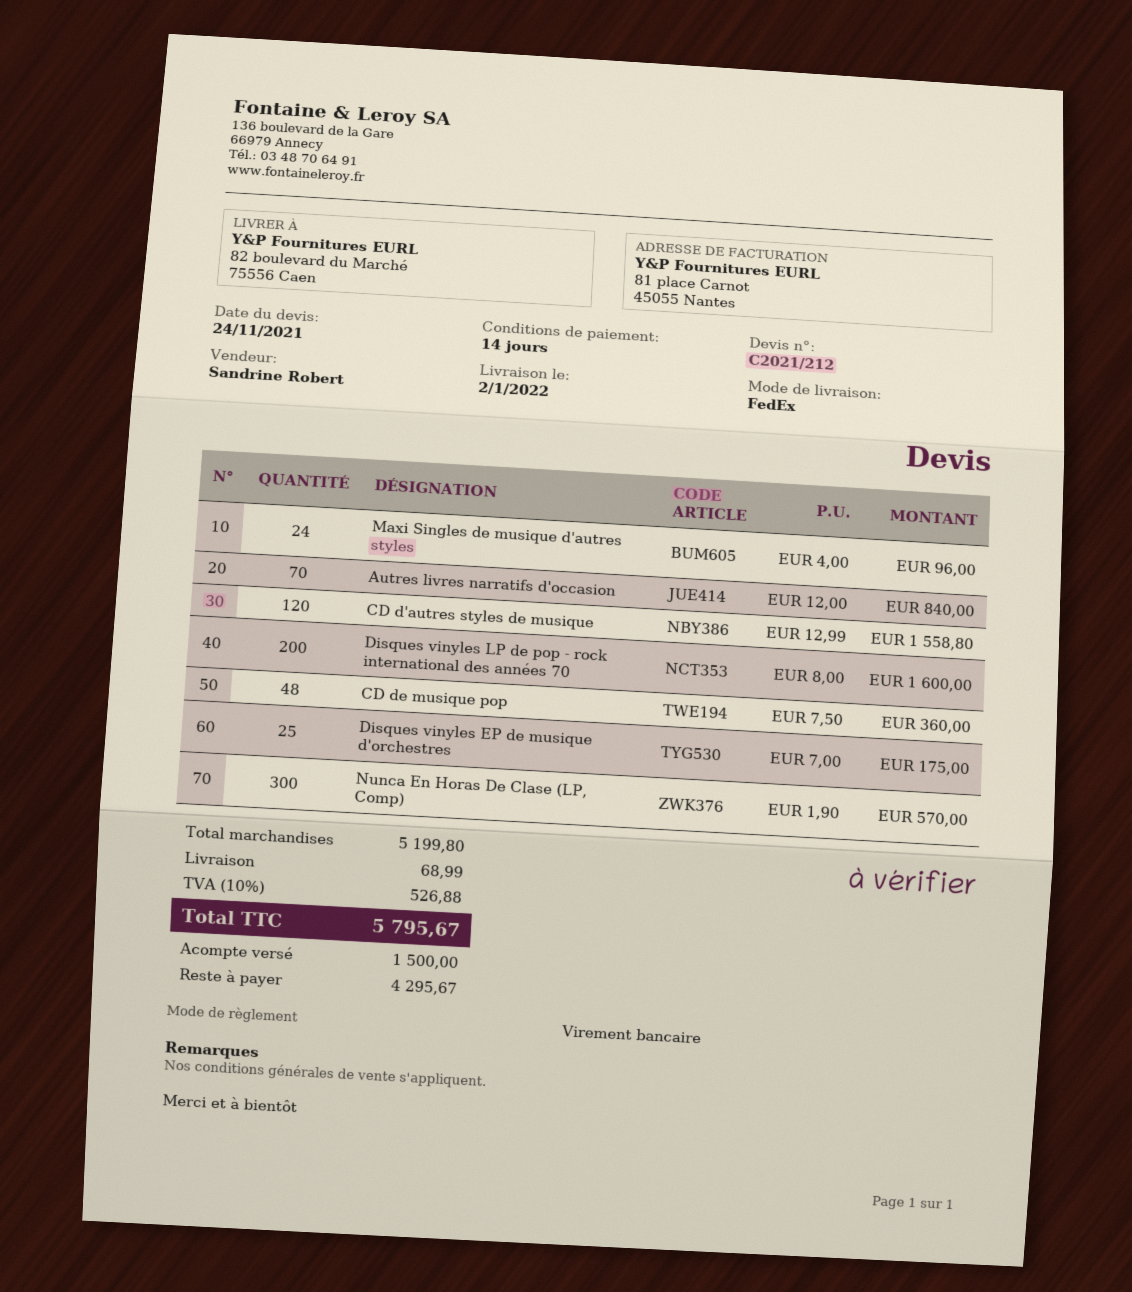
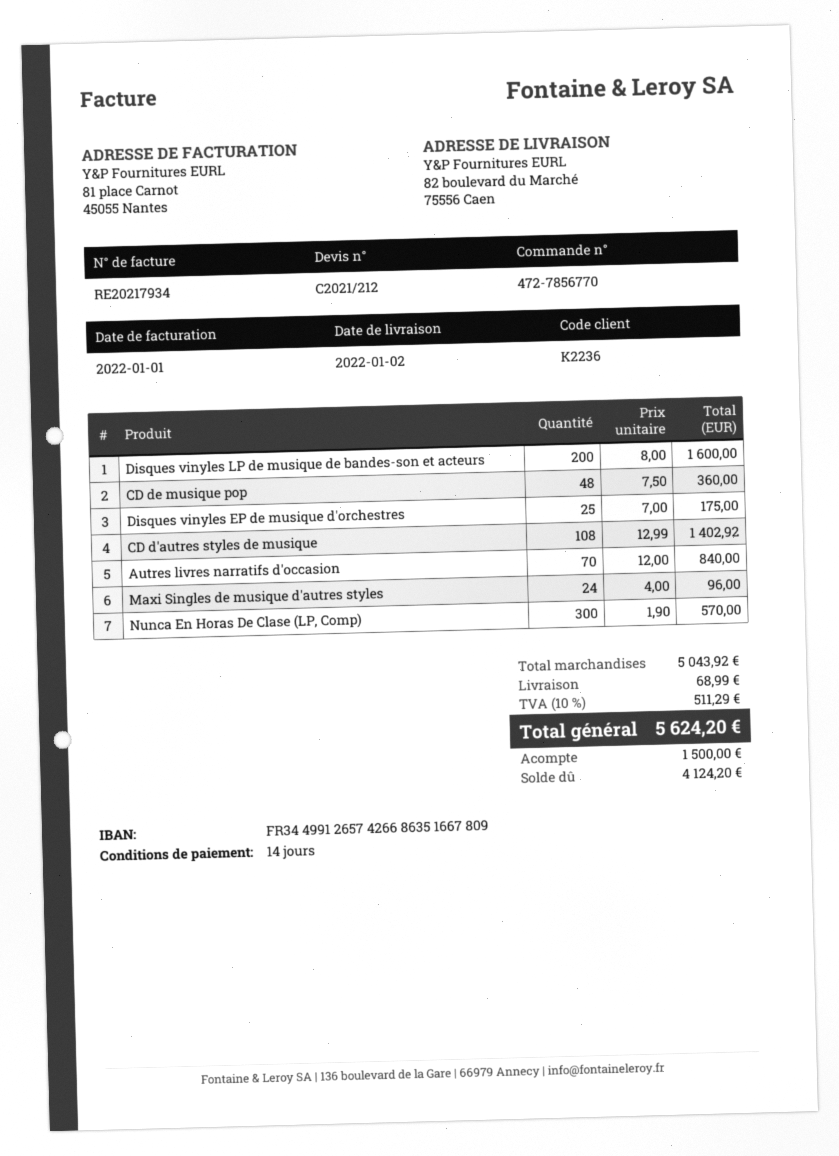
CD d'autres styles de musique: 120 x 12.99 = 1558.80 -> 108 x 12.99 = 1402.92
Disques vinyles LP de pop - rock international des années 70: 200 x 8.00 = 1600.00 -> none
Disques vinyles LP de musique de bandes-son et acteurs: none -> 200 x 8.00 = 1600.00
subtotal: 5199.80 -> 5043.92
tax: 10% = 526.88 -> 10% = 511.29
total: 5795.67 -> 5624.20
balance: 4295.67 -> 4124.20

